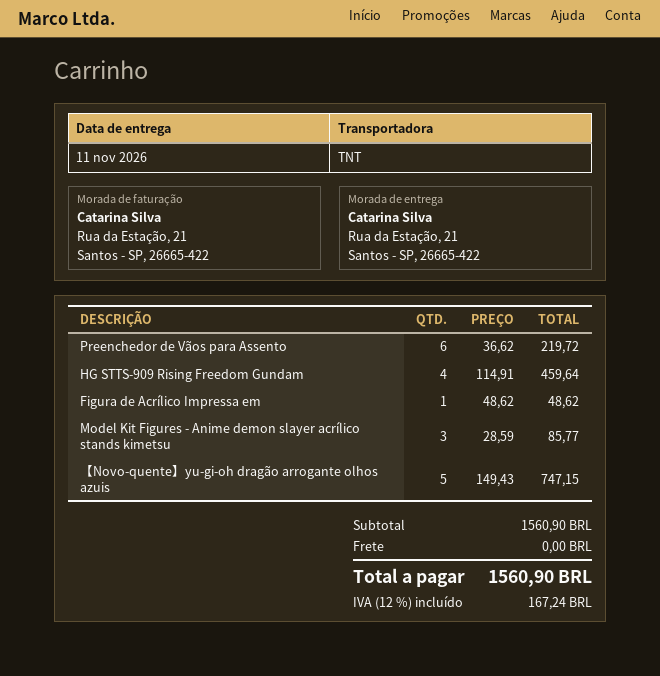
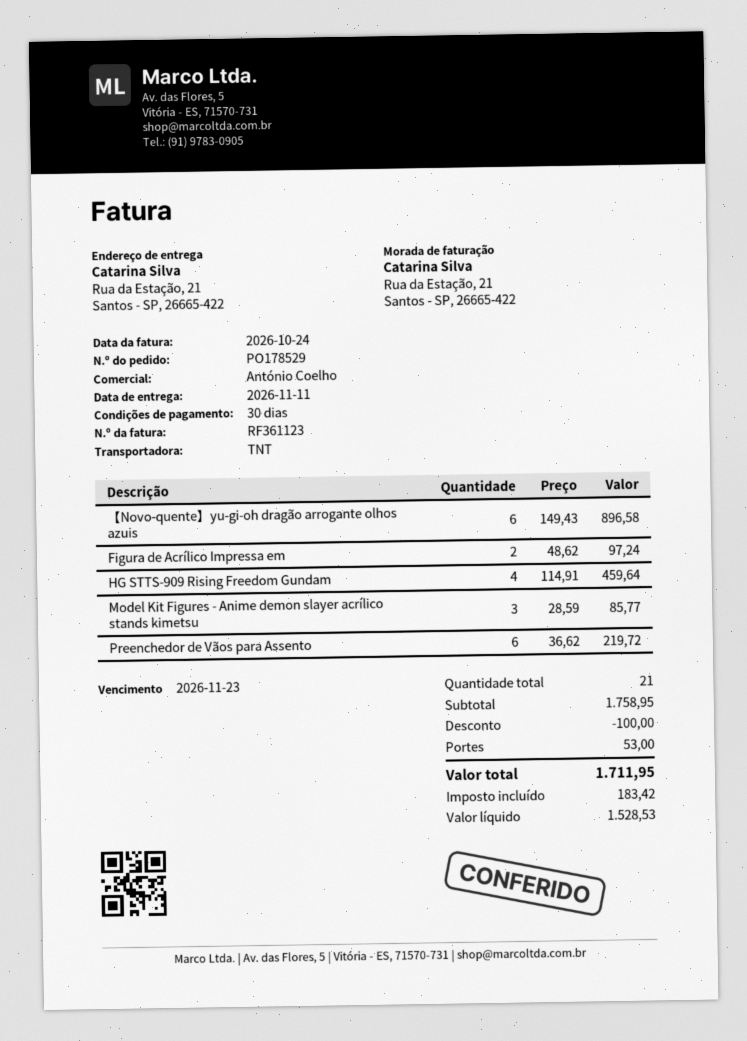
Figura de Acrílico Impressa em: 1 x 48.62 = 48.62 -> 2 x 48.62 = 97.24
【Novo-quente】yu-gi-oh dragão arrogante olhos azuis: 5 x 149.43 = 747.15 -> 6 x 149.43 = 896.58
subtotal: 1560.90 -> 1758.95
discount: none -> 100.00
shipping: 0.00 -> 53.00
tax: 167.24 -> 183.42
total: 1560.90 -> 1711.95

